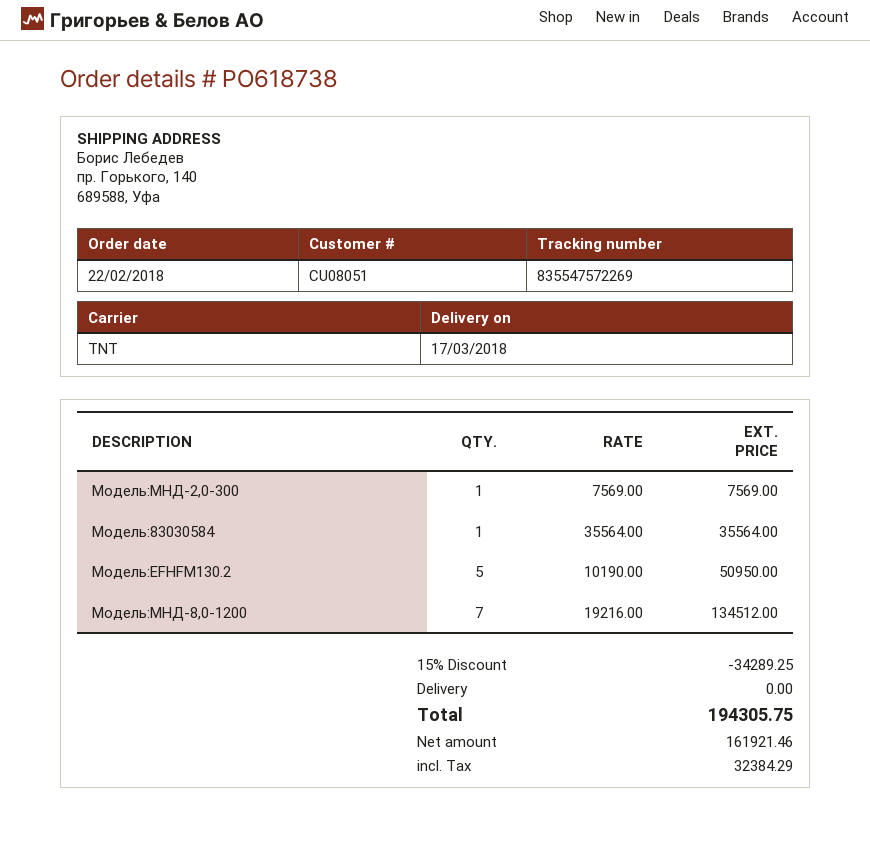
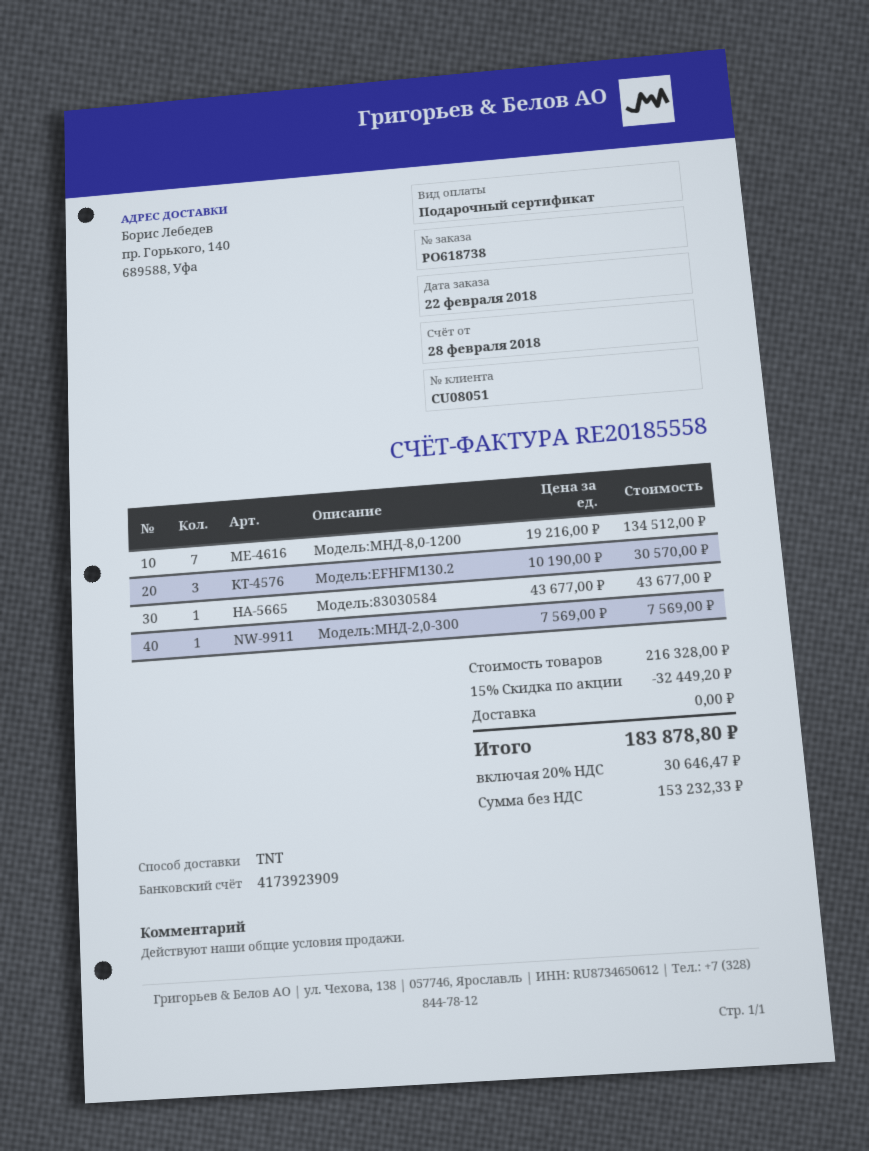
Модель:83030584: 1 x 35564.00 = 35564.00 -> 1 x 43677.00 = 43677.00
Модель:EFHFM130.2: 5 x 10190.00 = 50950.00 -> 3 x 10190.00 = 30570.00
discount: 15% = 34289.25 -> 15% = 32449.20
net: 161921.46 -> 153232.33
tax: 32384.29 -> 30646.47
total: 194305.75 -> 183878.80

